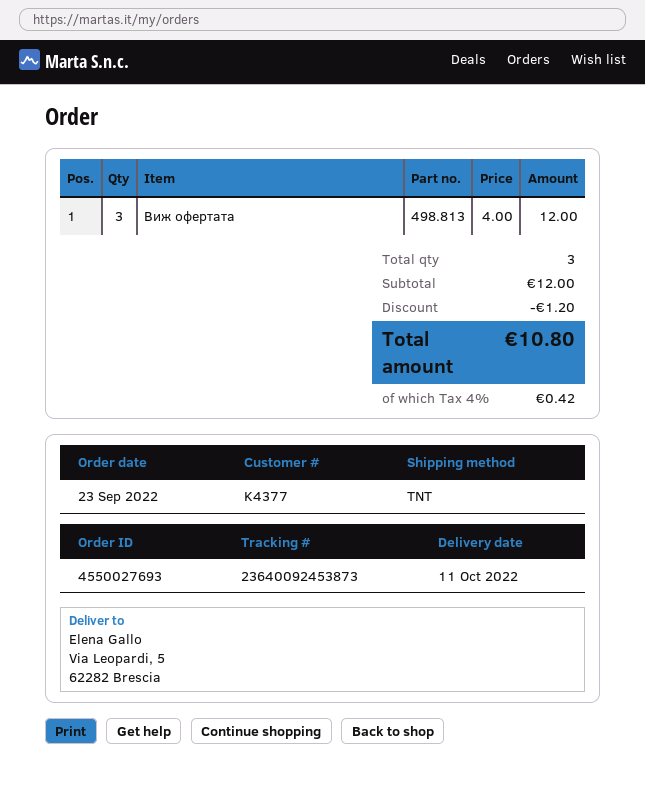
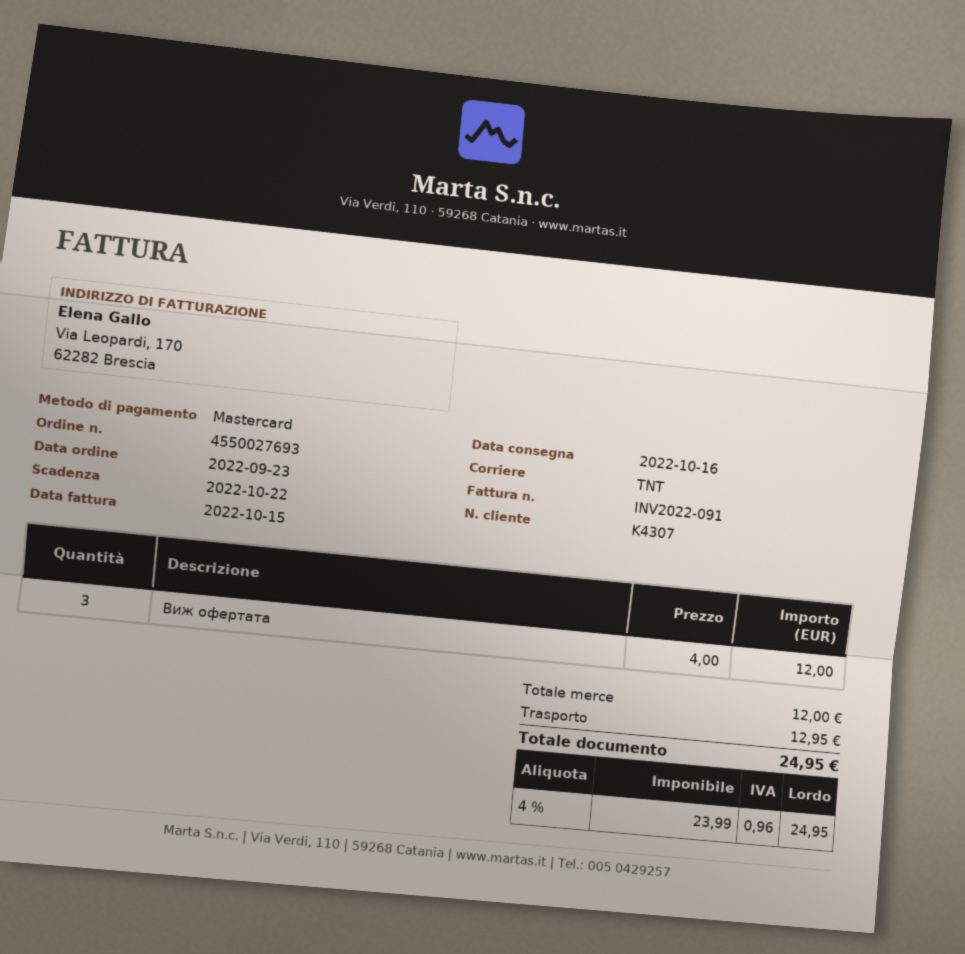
delivery date: 2022-10-11 -> 2022-10-16
customer number: K4377 -> K4307
discount: 1.20 -> none
shipping: none -> 12.95
tax: 4% = 0.42 -> 4% = 0.96
total: 10.80 -> 24.95

